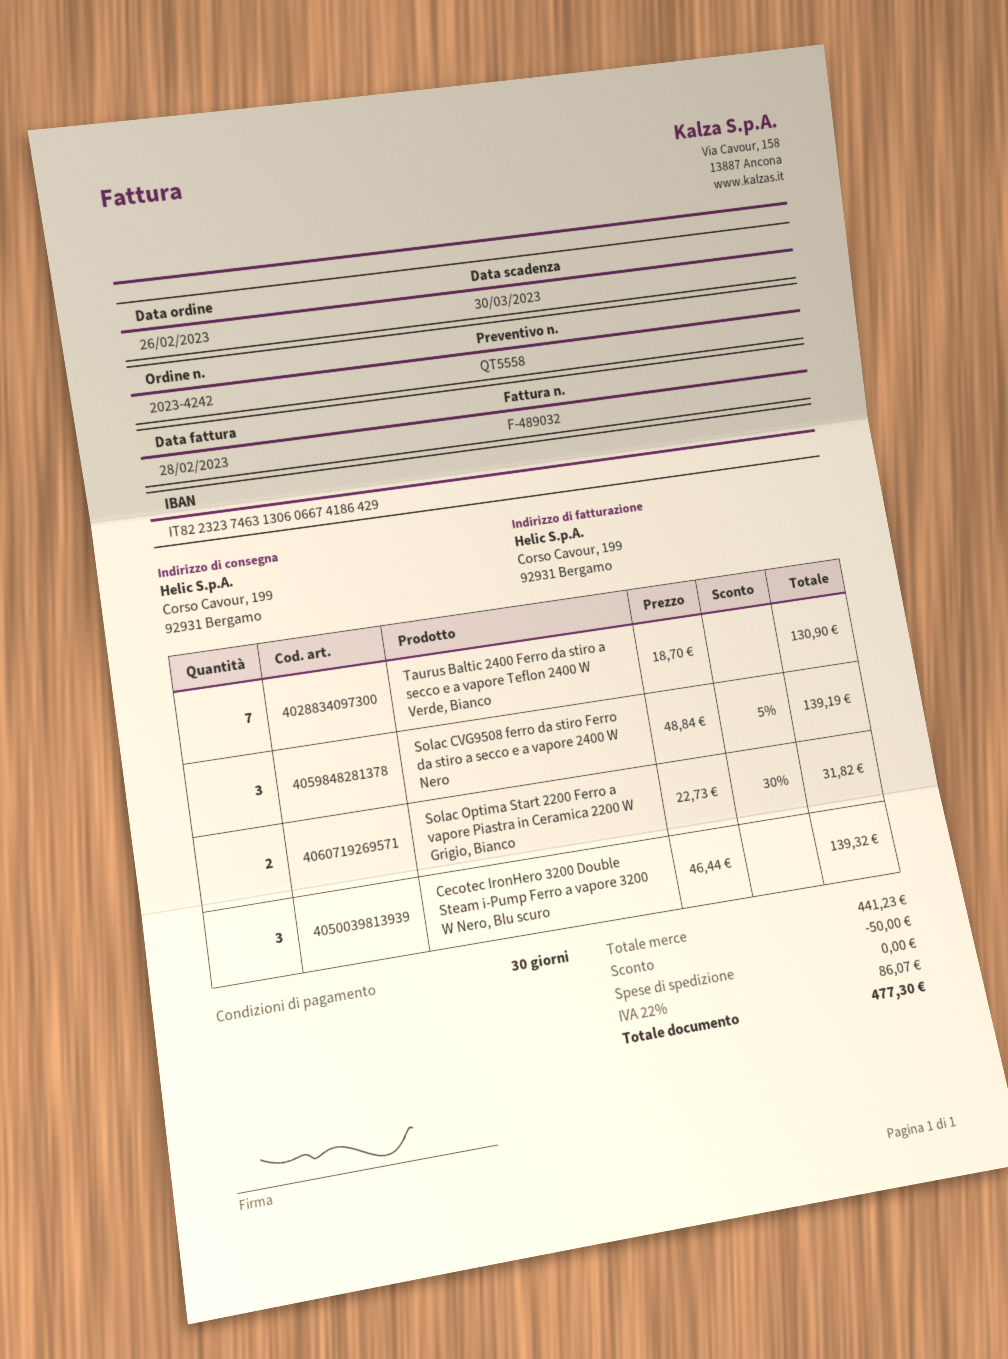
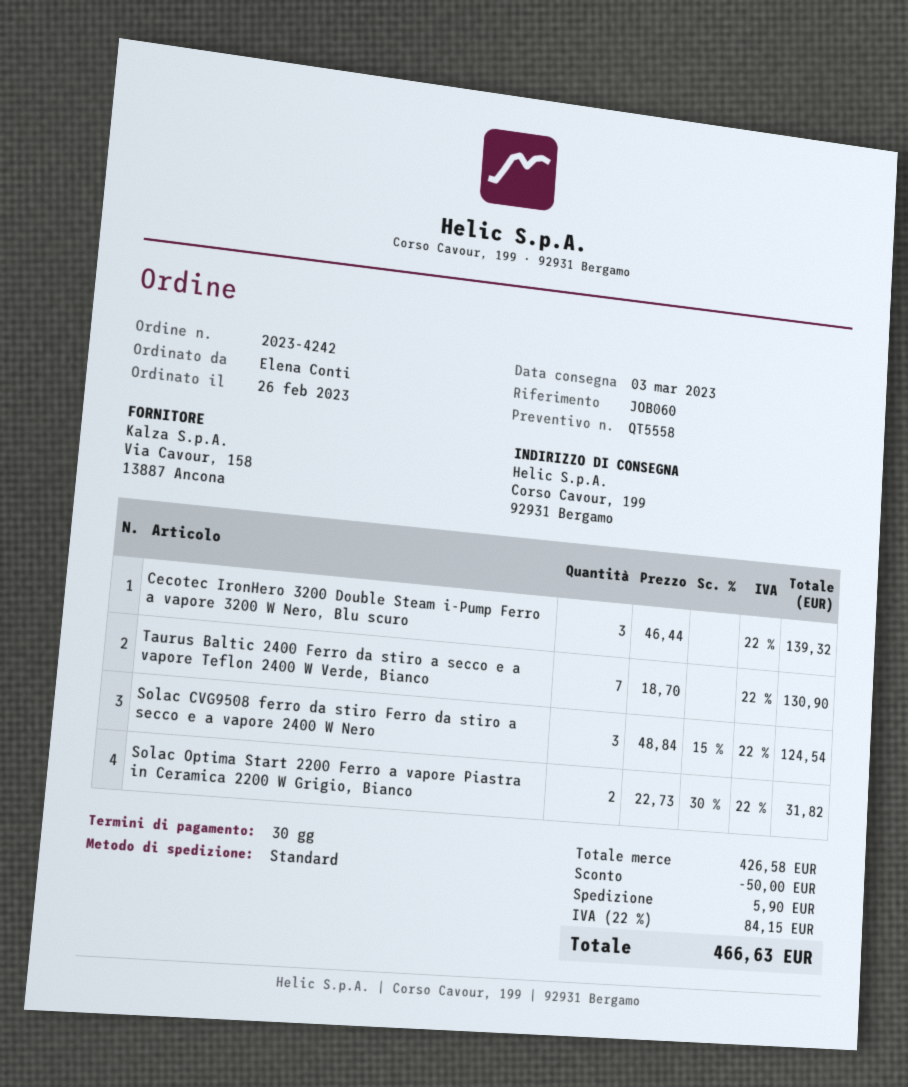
Solac CVG9508 ferro da stiro Ferro da stiro a secco e a vapore 2400 W Nero: 3 x 48.84 - 5% = 139.19 -> 3 x 48.84 - 15% = 124.54
subtotal: 441.23 -> 426.58
shipping: 0.00 -> 5.90
tax: 22% = 86.07 -> 22% = 84.15
total: 477.30 -> 466.63

